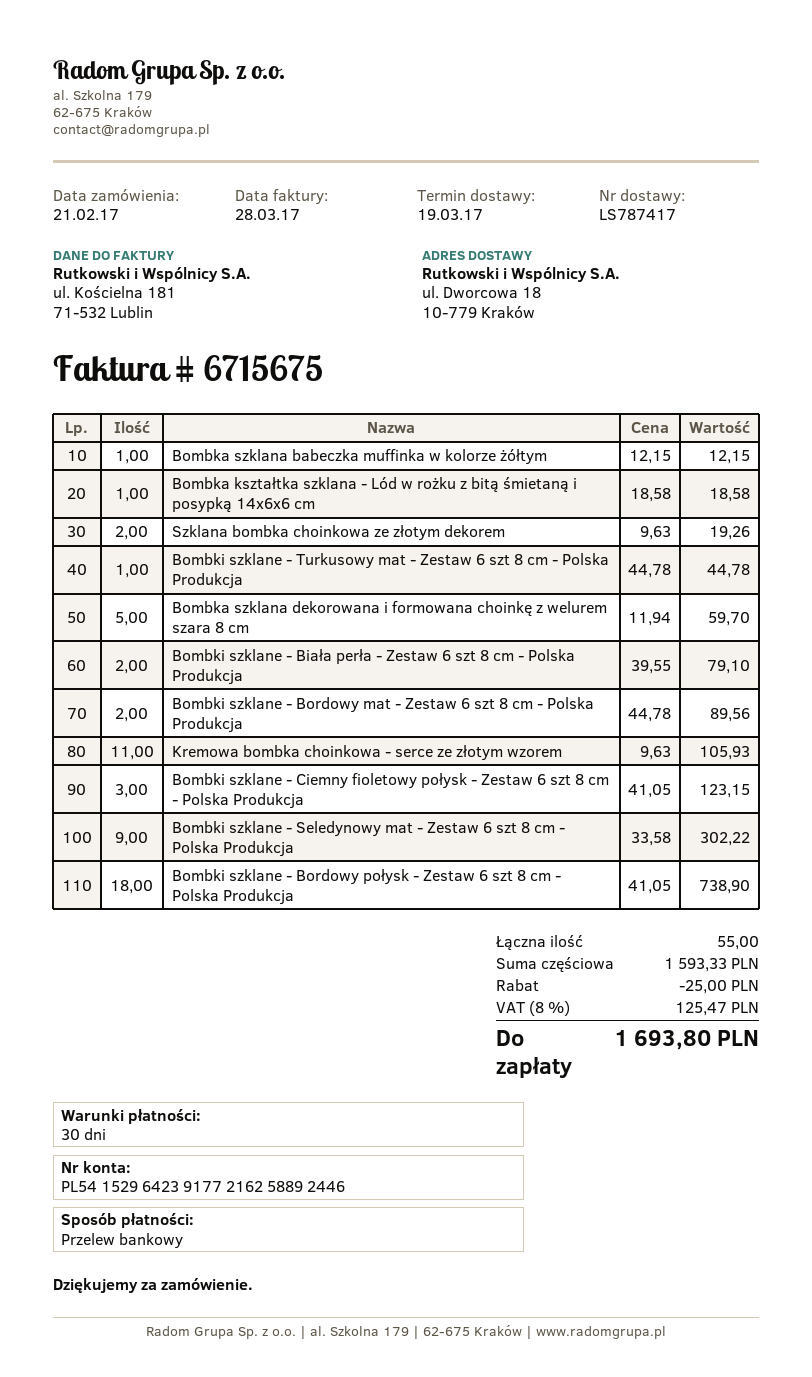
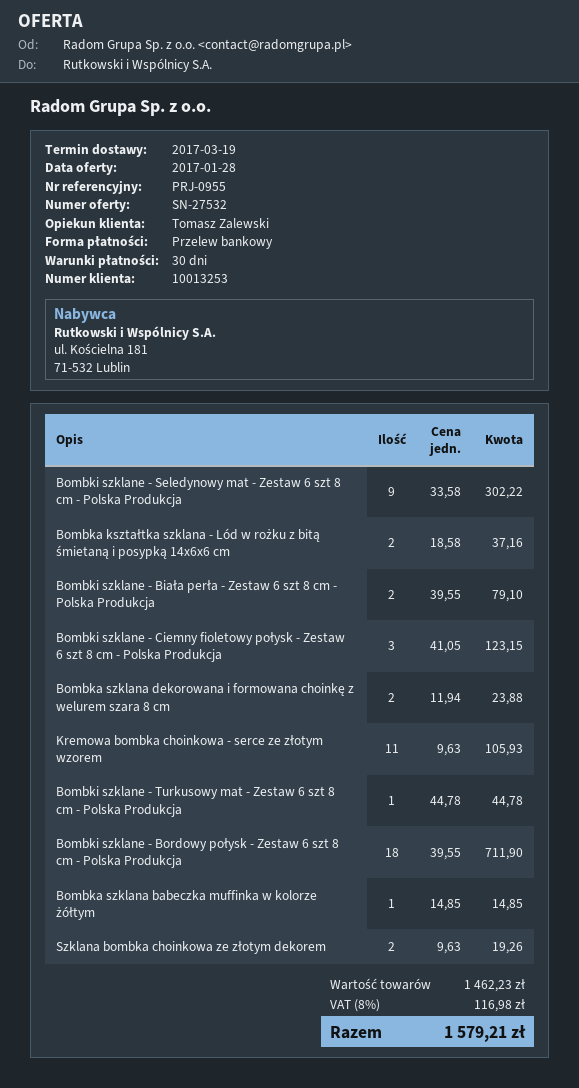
Bombka szklana babeczka muffinka w kolorze żółtym: 1 x 12.15 = 12.15 -> 1 x 14.85 = 14.85
Bombka kształtka szklana - Lód w rożku z bitą śmietaną i posypką 14x6x6 cm: 1 x 18.58 = 18.58 -> 2 x 18.58 = 37.16
Bombka szklana dekorowana i formowana choinkę z welurem szara 8 cm: 5 x 11.94 = 59.70 -> 2 x 11.94 = 23.88
Bombki szklane - Bordowy mat - Zestaw 6 szt 8 cm - Polska Produkcja: 2 x 44.78 = 89.56 -> none
Bombki szklane - Bordowy połysk - Zestaw 6 szt 8 cm - Polska Produkcja: 18 x 41.05 = 738.90 -> 18 x 39.55 = 711.90
subtotal: 1593.33 -> 1462.23
discount: 25.00 -> none
tax: 8% = 125.47 -> 8% = 116.98
total: 1693.80 -> 1579.21

